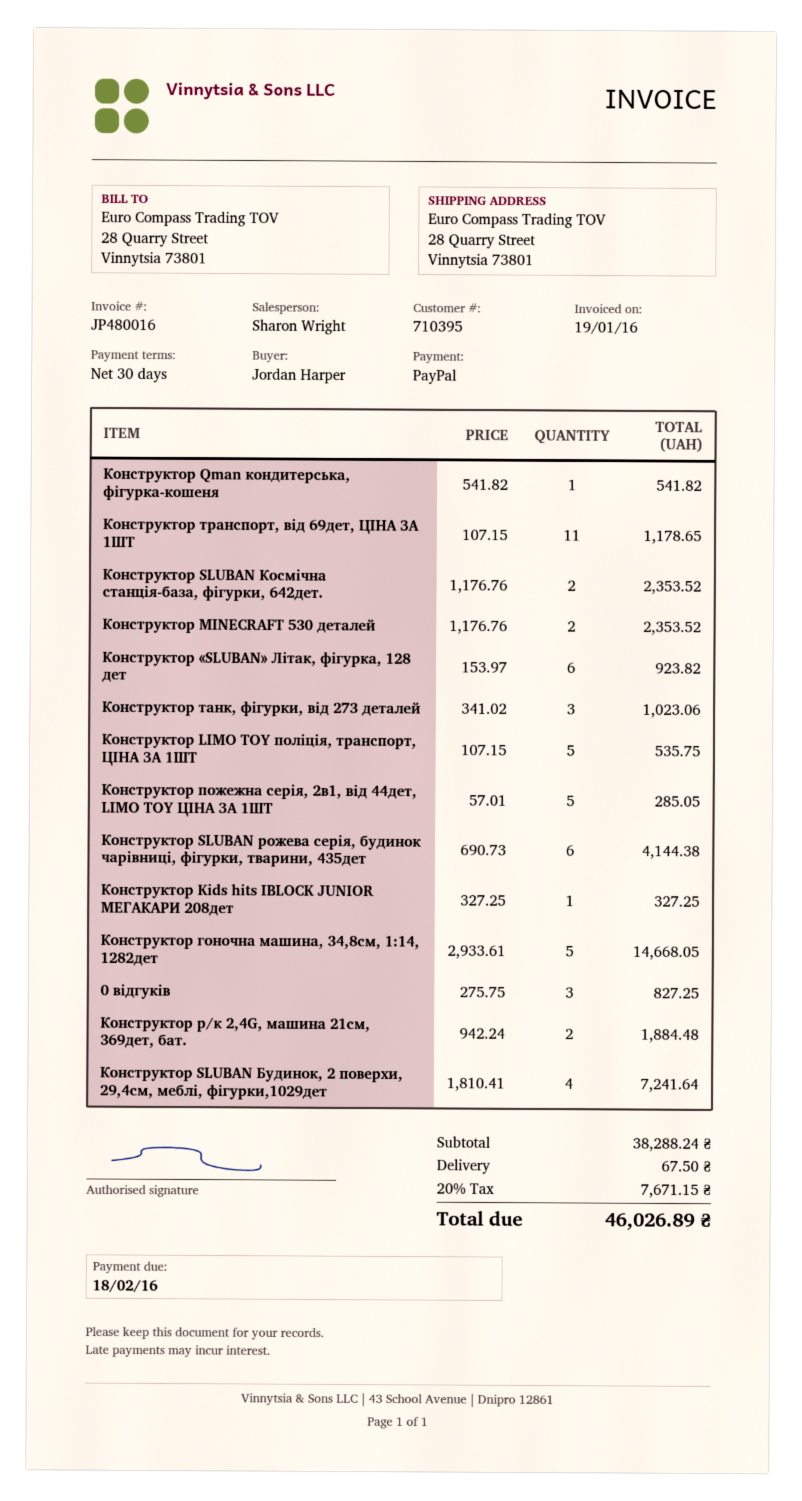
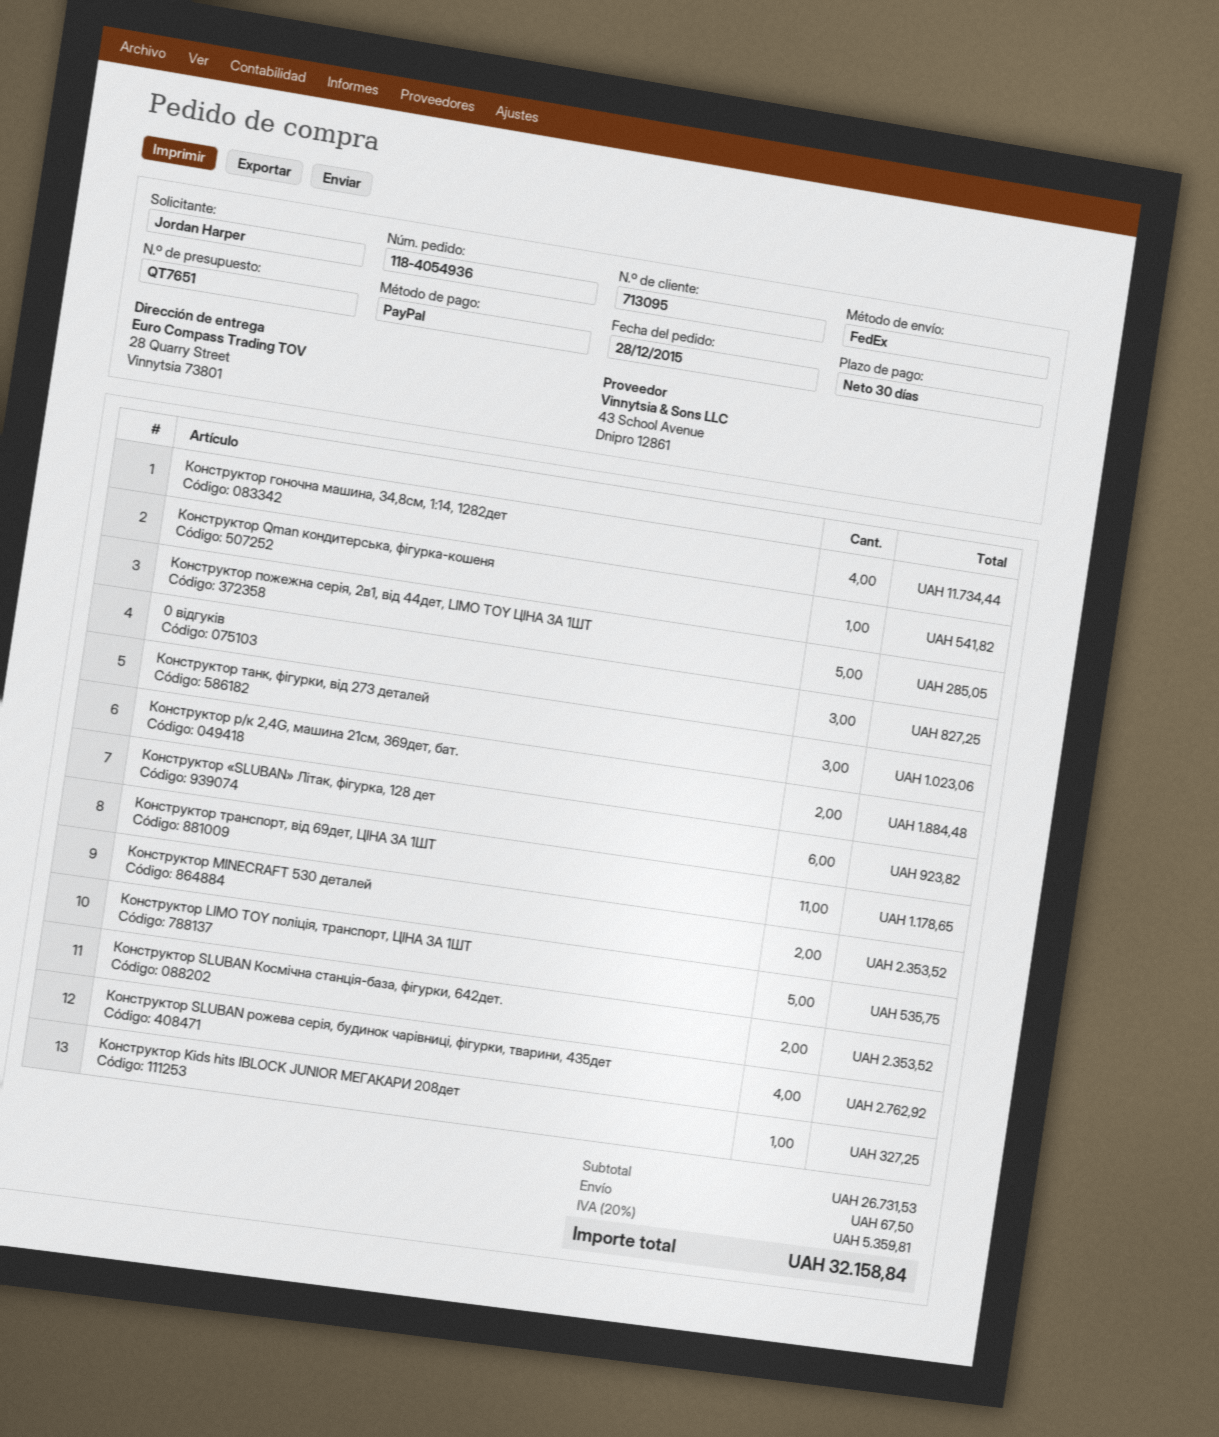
customer number: 710395 -> 713095
Конструктор SLUBAN рожева серія, будинок чарівниці, фігурки, тварини, 435дет: 6 for 4144.38 -> 4 for 2762.92
Конструктор гоночна машина, 34,8см, 1:14, 1282дет: 5 for 14668.05 -> 4 for 11734.44
Конструктор SLUBAN Будинок, 2 поверхи, 29,4см, меблі, фігурки,1029дет: 4 for 7241.64 -> none
subtotal: 38288.24 -> 26731.53
tax: 20% = 7671.15 -> 20% = 5359.81
total: 46026.89 -> 32158.84

